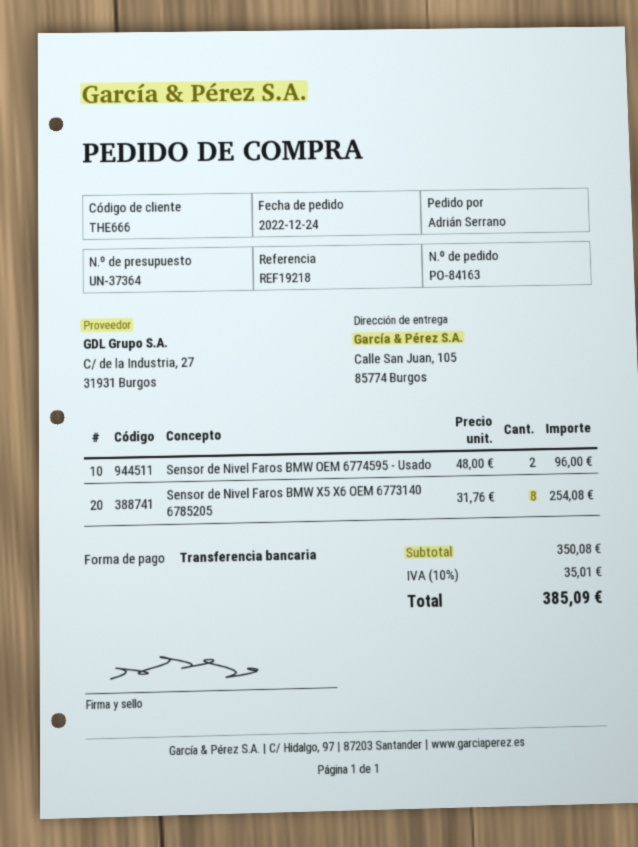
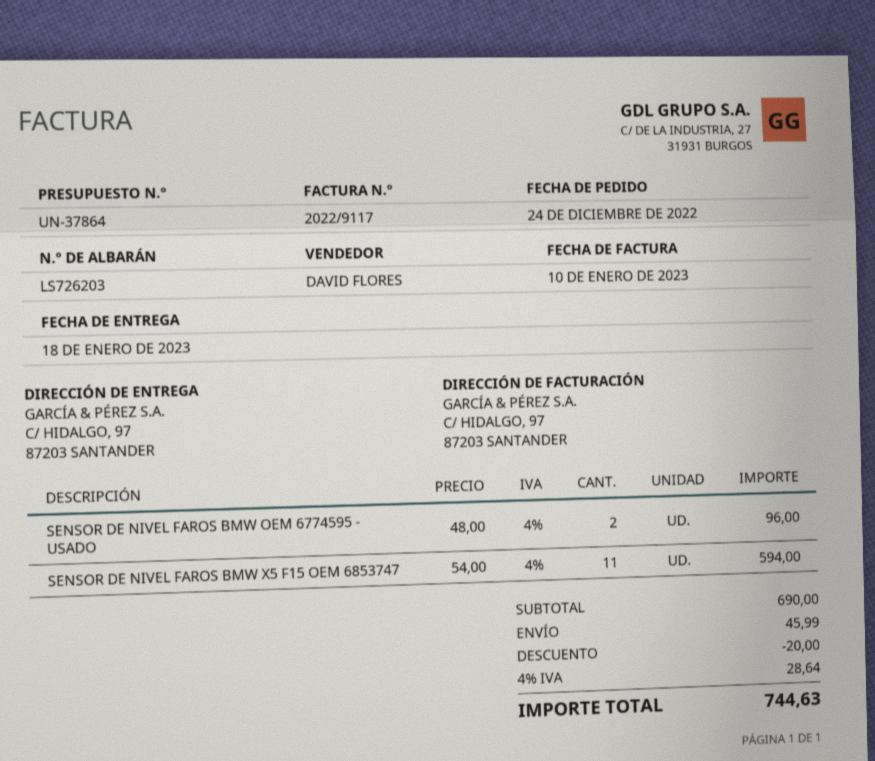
quote number: UN-37364 -> UN-37864
ship to: Calle San Juan, 105, 85774 Burgos -> C/ HIDALGO, 97, 87203 SANTANDER
Sensor de Nivel Faros BMW X5 X6 OEM 6773140 6785205: 8 x 31.76 = 254.08 -> none
SENSOR DE NIVEL FAROS BMW X5 F15 OEM 6853747: none -> 11 x 54.00 = 594.00
subtotal: 350.08 -> 690.00
discount: none -> 20.00
shipping: none -> 45.99
tax: 10% = 35.01 -> 4% = 28.64
total: 385.09 -> 744.63

